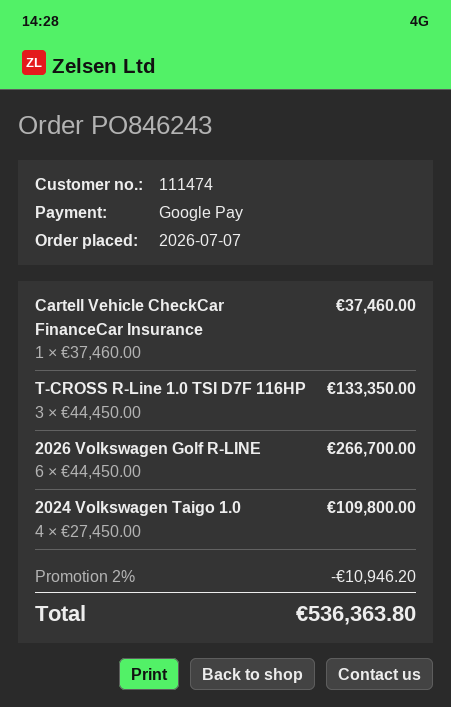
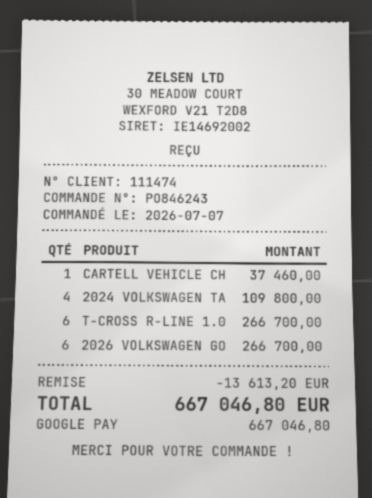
T-CROSS R-Line 1.0 TSI D7F 116HP: 3 for 133350.00 -> 6 for 266700.00
discount: 10946.20 -> 13613.20
total: 536363.80 -> 667046.80

